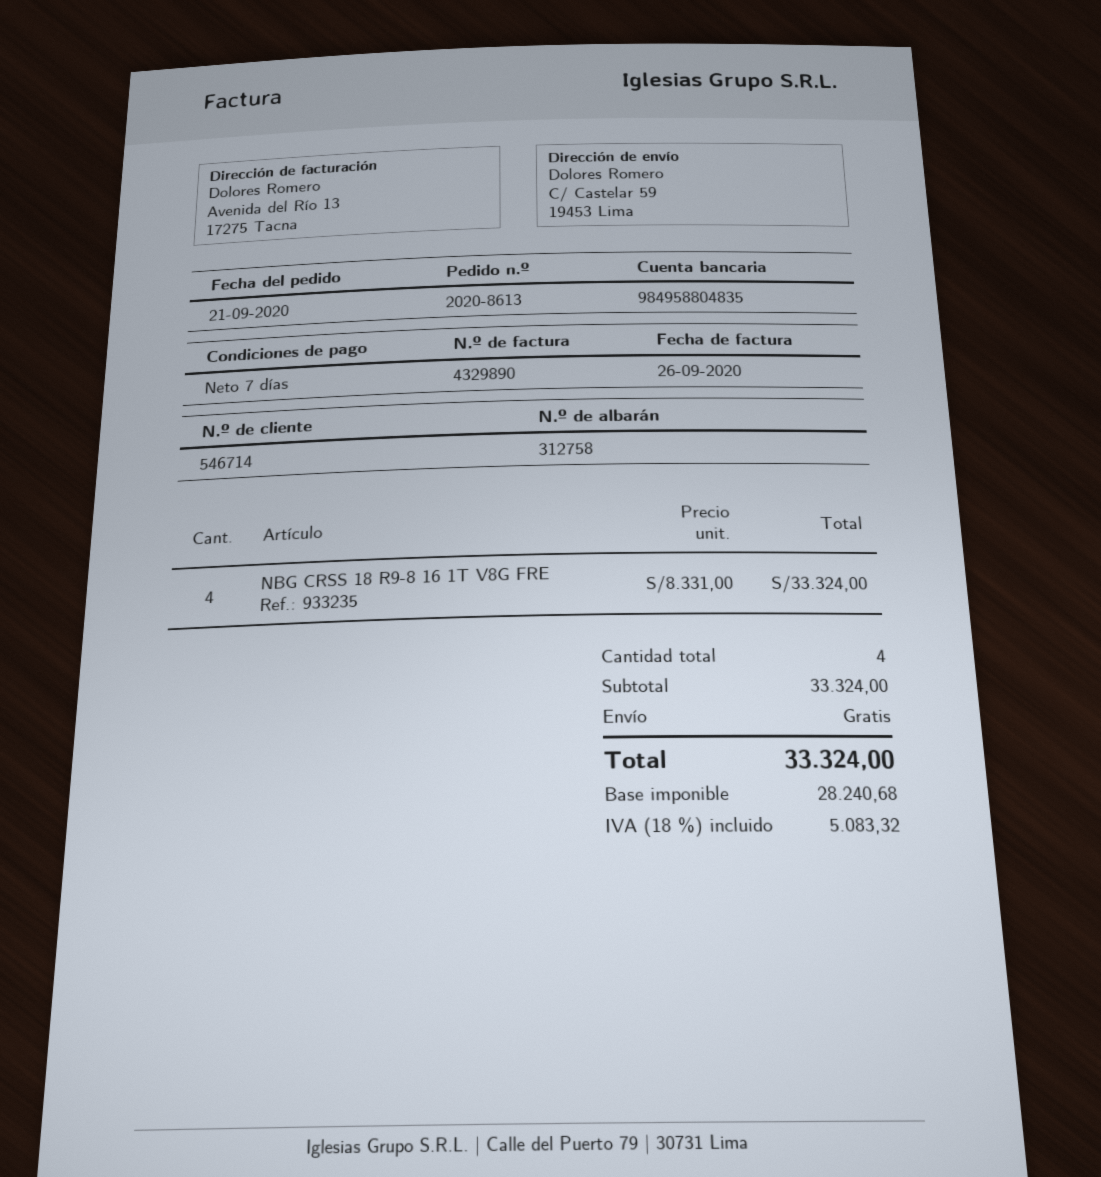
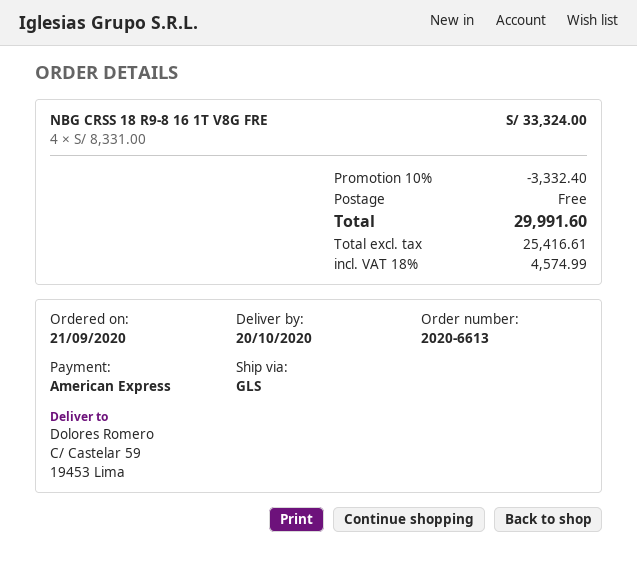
order number: 2020-8613 -> 2020-6613
discount: none -> 10% = 3332.40
net: 28240.68 -> 25416.61
tax: 18% = 5083.32 -> 18% = 4574.99
total: 33324.00 -> 29991.60

